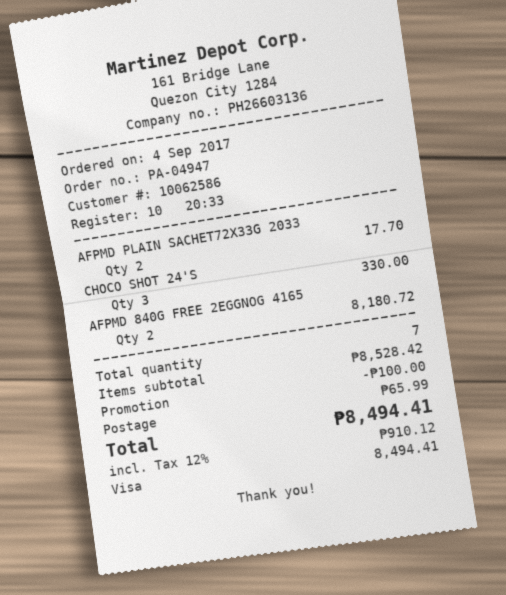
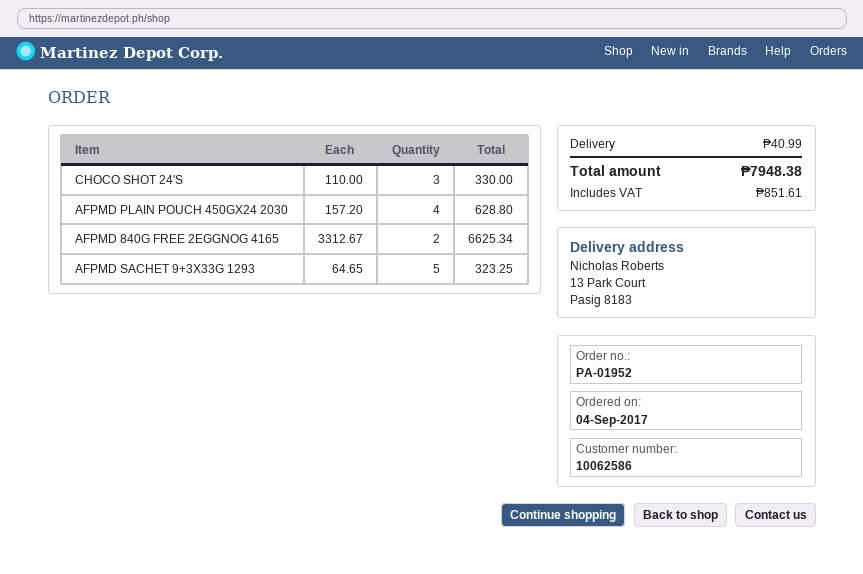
order number: PA-04947 -> PA-01952
AFPMD PLAIN SACHET72X33G 2033: 2 for 17.70 -> none
AFPMD 840G FREE 2EGGNOG 4165: 2 for 8180.72 -> 2 for 6625.34
AFPMD PLAIN POUCH 450GX24 2030: none -> 4 for 628.80
AFPMD SACHET 9+3X33G 1293: none -> 5 for 323.25
discount: 100.00 -> none
shipping: 65.99 -> 40.99
tax: 910.12 -> 851.61
total: 8494.41 -> 7948.38

